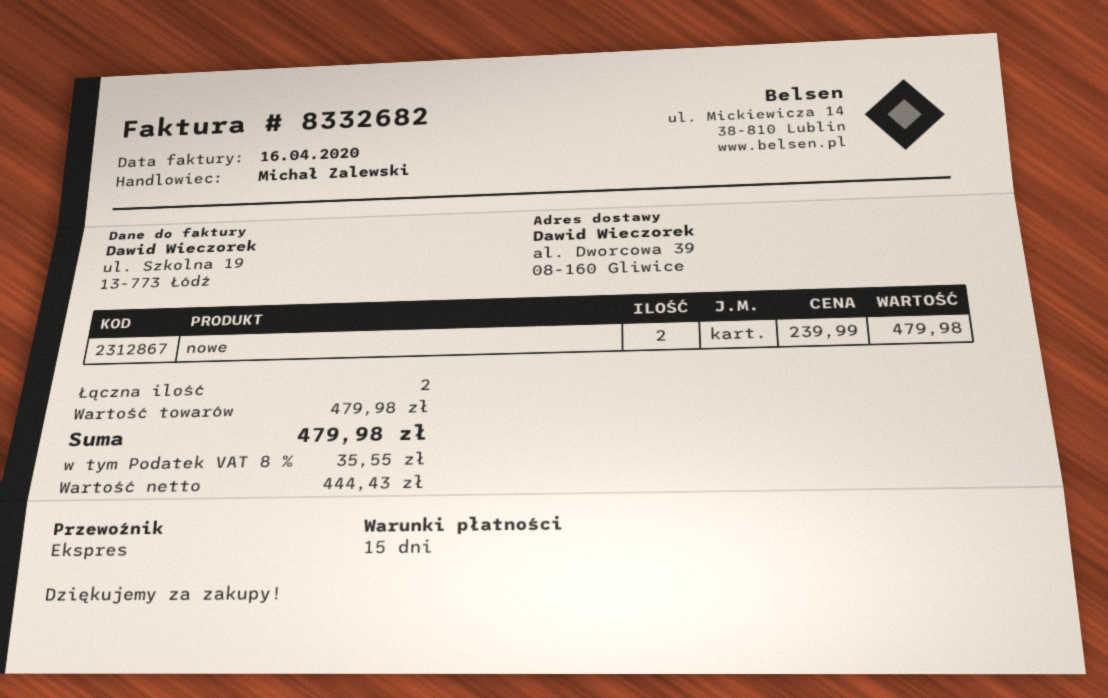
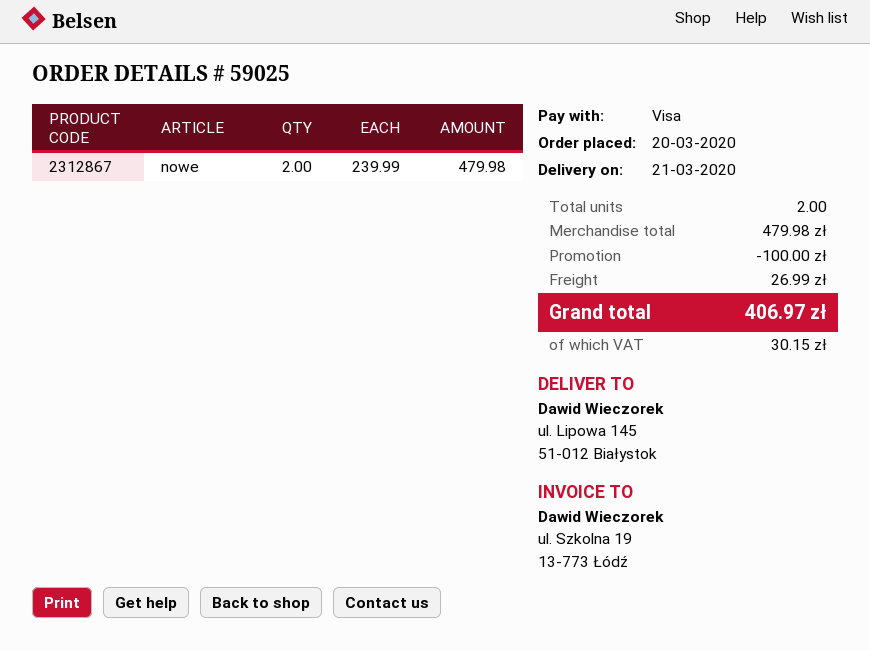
ship to: al. Dworcowa 39, 08-160 Gliwice -> ul. Lipowa 145, 51-012 Białystok
discount: none -> 100.00
shipping: none -> 26.99
tax: 35.55 -> 30.15
total: 479.98 -> 406.97

